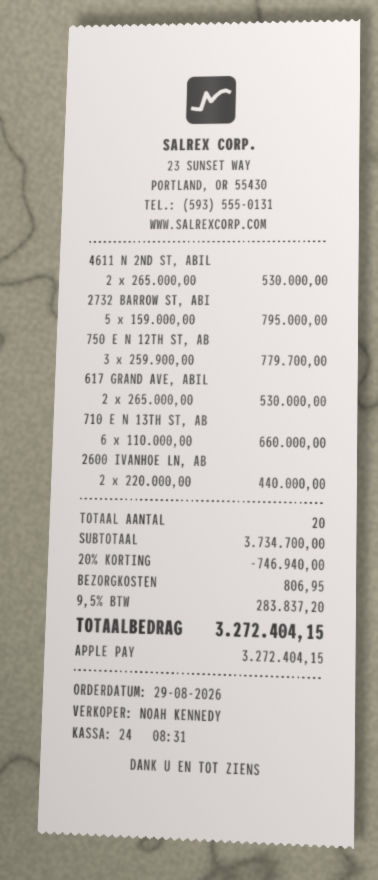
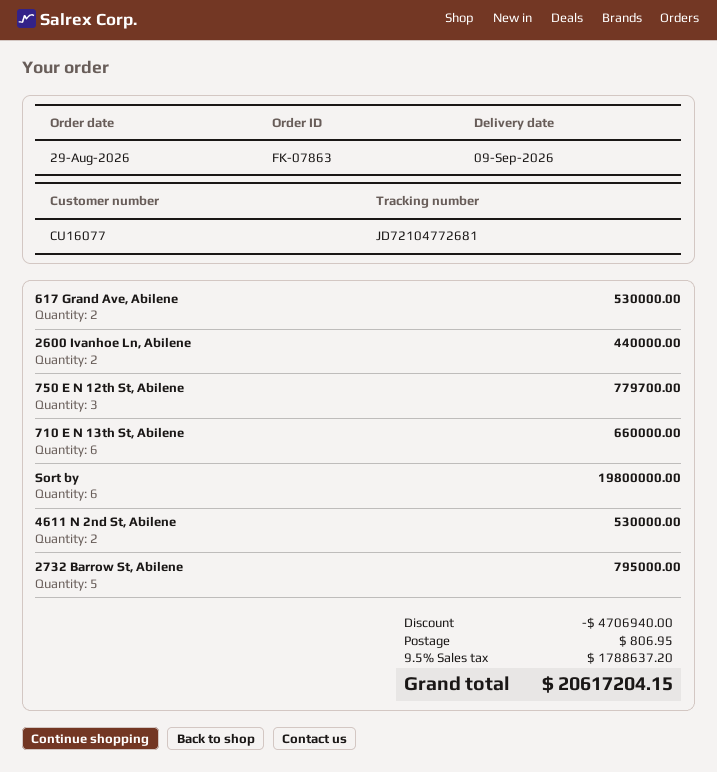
Sort by: none -> 6 for 19800000.00
discount: 746940.00 -> 4706940.00
tax: 9.5% = 283837.20 -> 9.5% = 1788637.20
total: 3272404.15 -> 20617204.15

